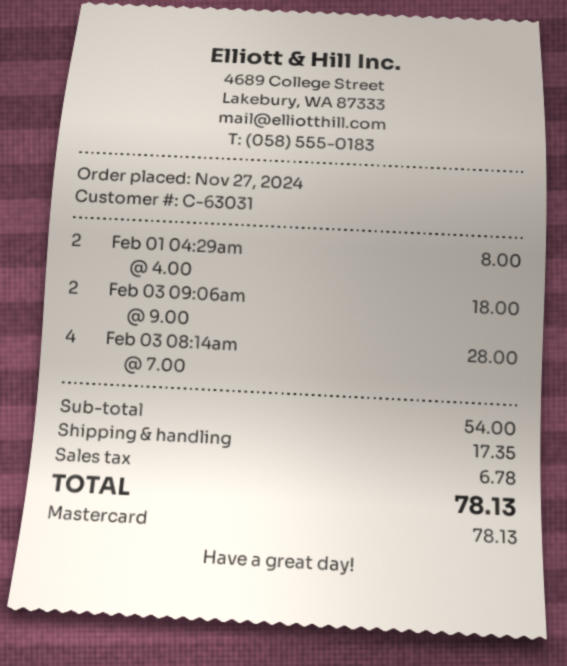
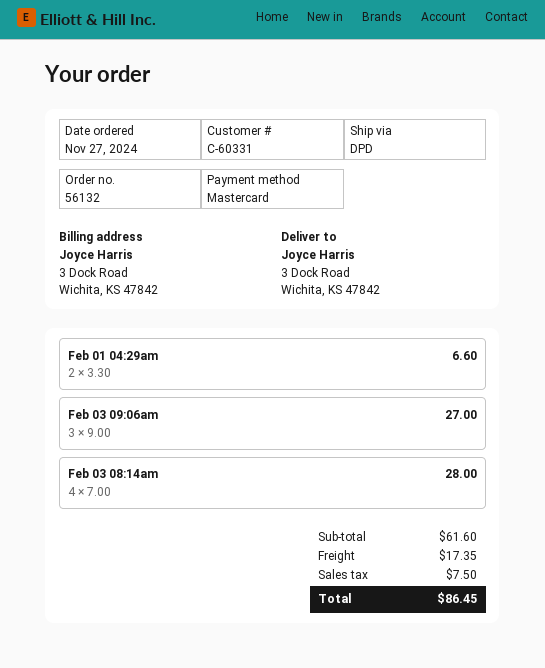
customer number: C-63031 -> C-60331
Feb 01 04:29am: 2 x 4.00 = 8.00 -> 2 x 3.30 = 6.60
Feb 03 09:06am: 2 x 9.00 = 18.00 -> 3 x 9.00 = 27.00
subtotal: 54.00 -> 61.60
tax: 6.78 -> 7.50
total: 78.13 -> 86.45

